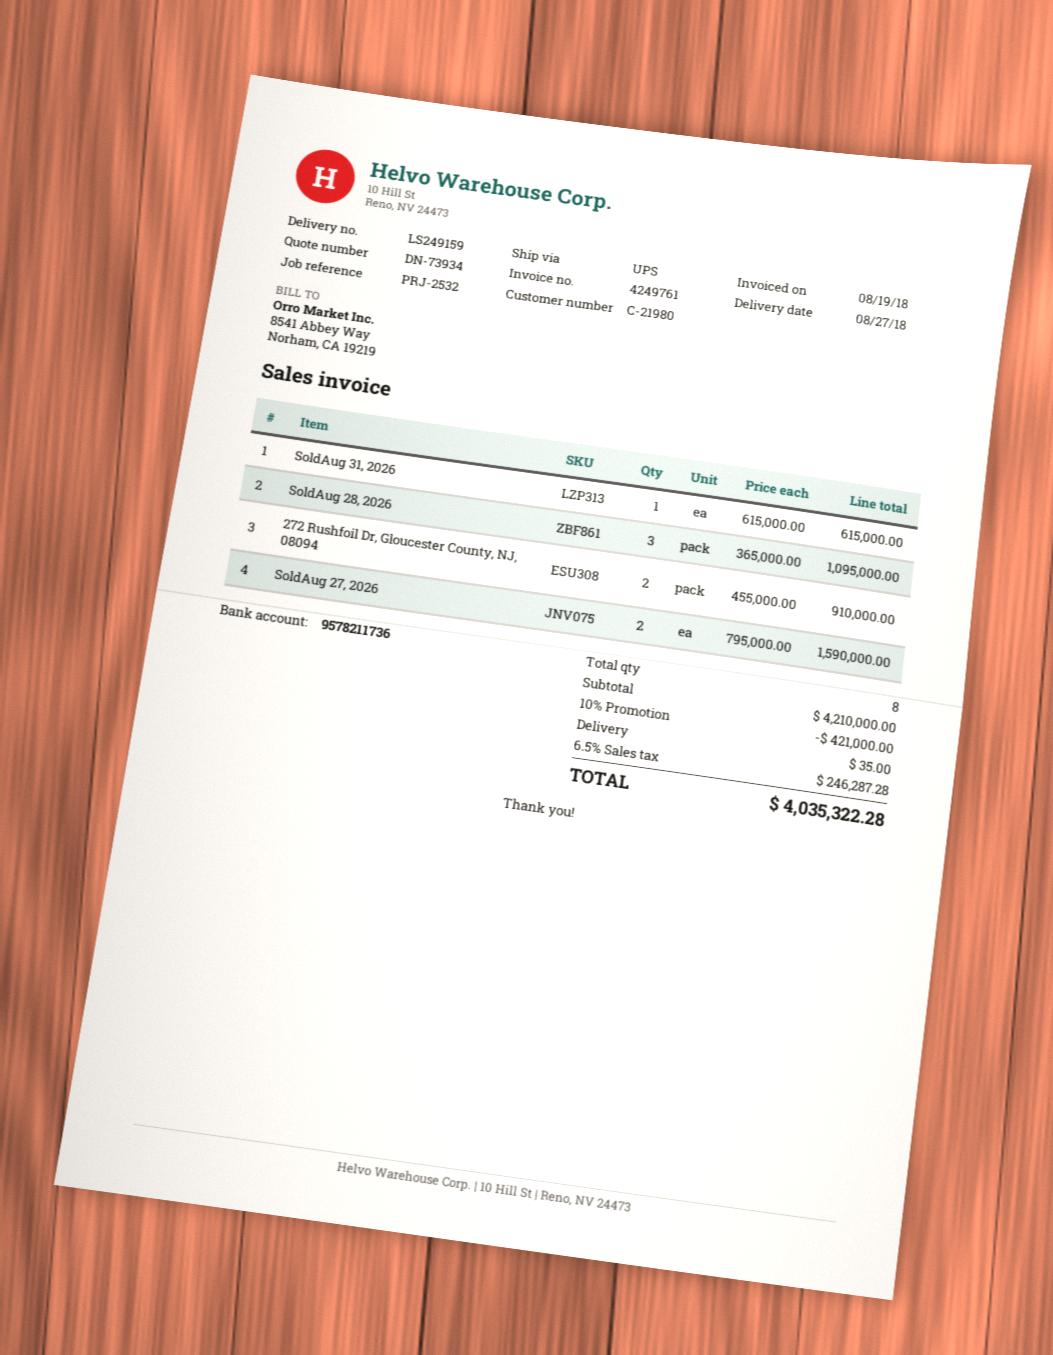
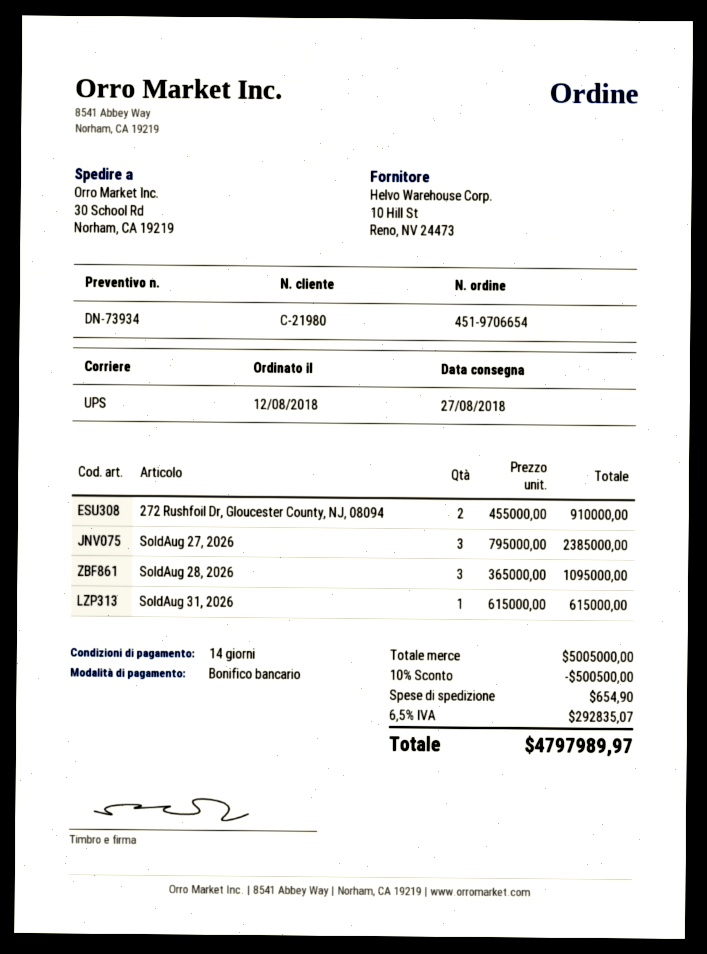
SoldAug 27, 2026: 2 x 795000.00 = 1590000.00 -> 3 x 795000.00 = 2385000.00
subtotal: 4210000.00 -> 5005000.00
discount: 10% = 421000.00 -> 10% = 500500.00
shipping: 35.00 -> 654.90
tax: 6.5% = 246287.28 -> 6.5% = 292835.07
total: 4035322.28 -> 4797989.97

